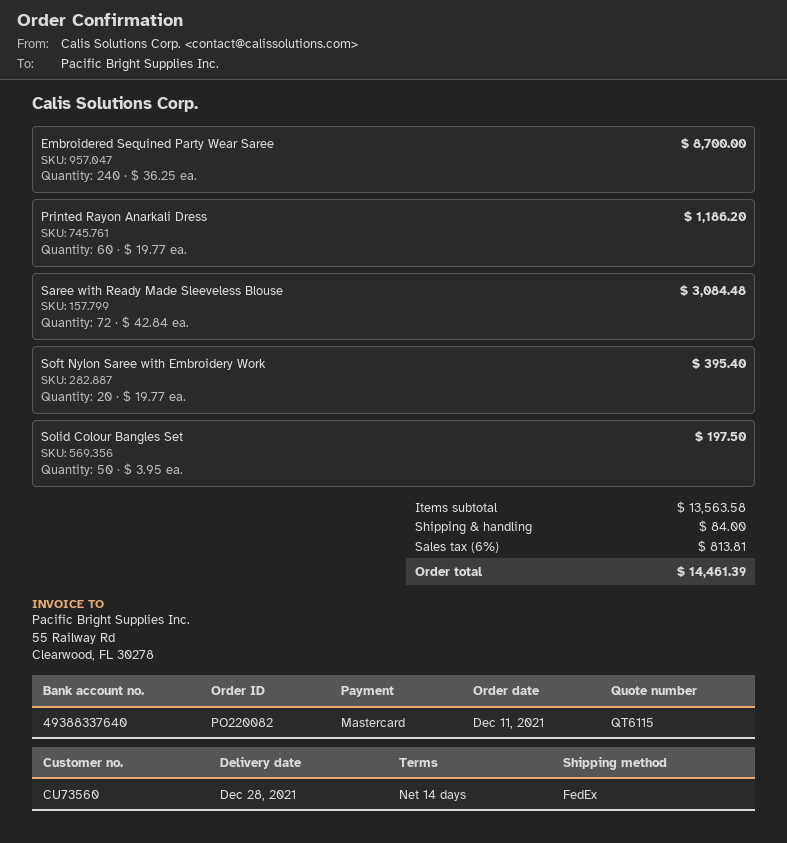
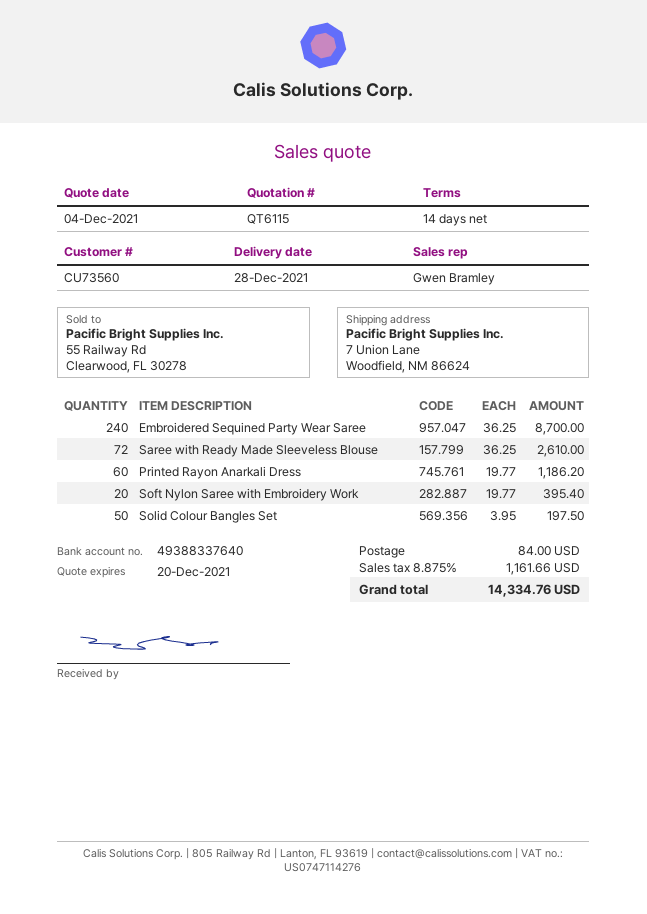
Saree with Ready Made Sleeveless Blouse: 72 x 42.84 = 3084.48 -> 72 x 36.25 = 2610.00
tax: 6% = 813.81 -> 8.875% = 1161.66
total: 14461.39 -> 14334.76

